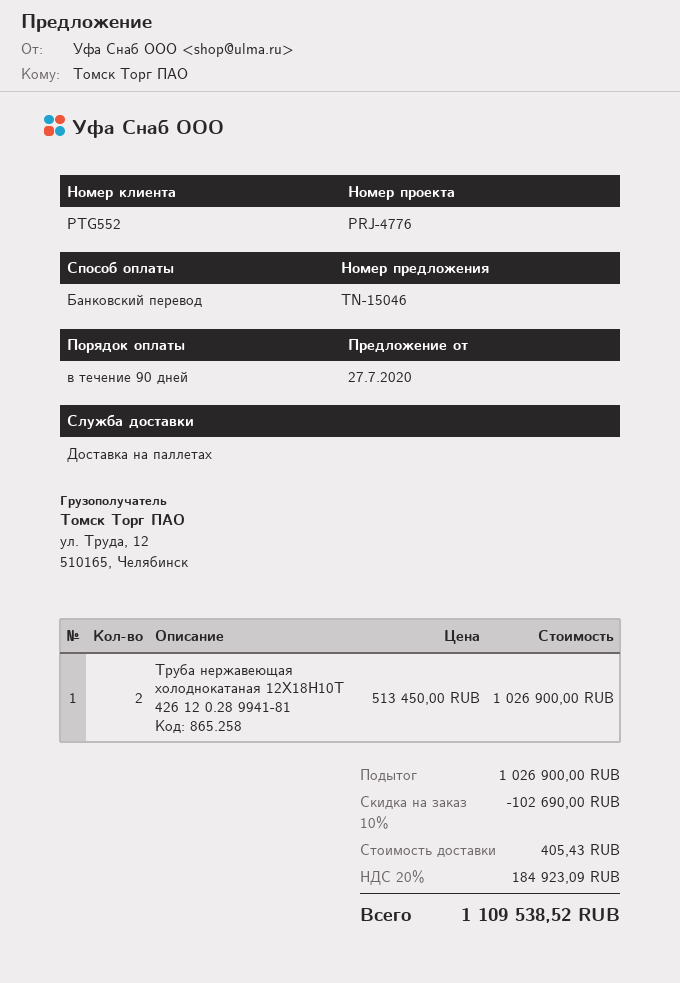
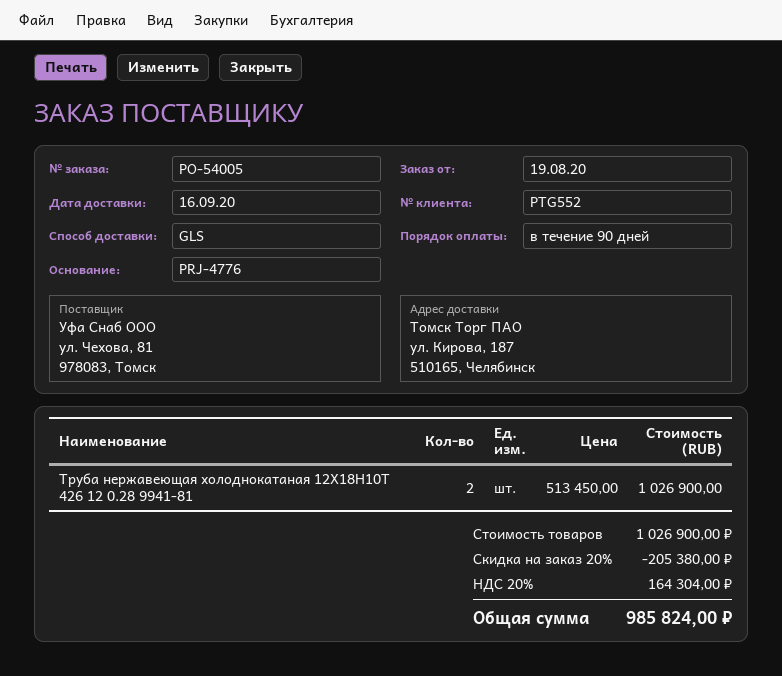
shipping method: pallet freight -> GLS
ship to: ул. Труда, 12, 510165, Челябинск -> ул. Кирова, 187, 510165, Челябинск
discount: 10% = 102690.00 -> 20% = 205380.00
shipping: 405.43 -> none
tax: 20% = 184923.09 -> 20% = 164304.00
total: 1109538.52 -> 985824.00

